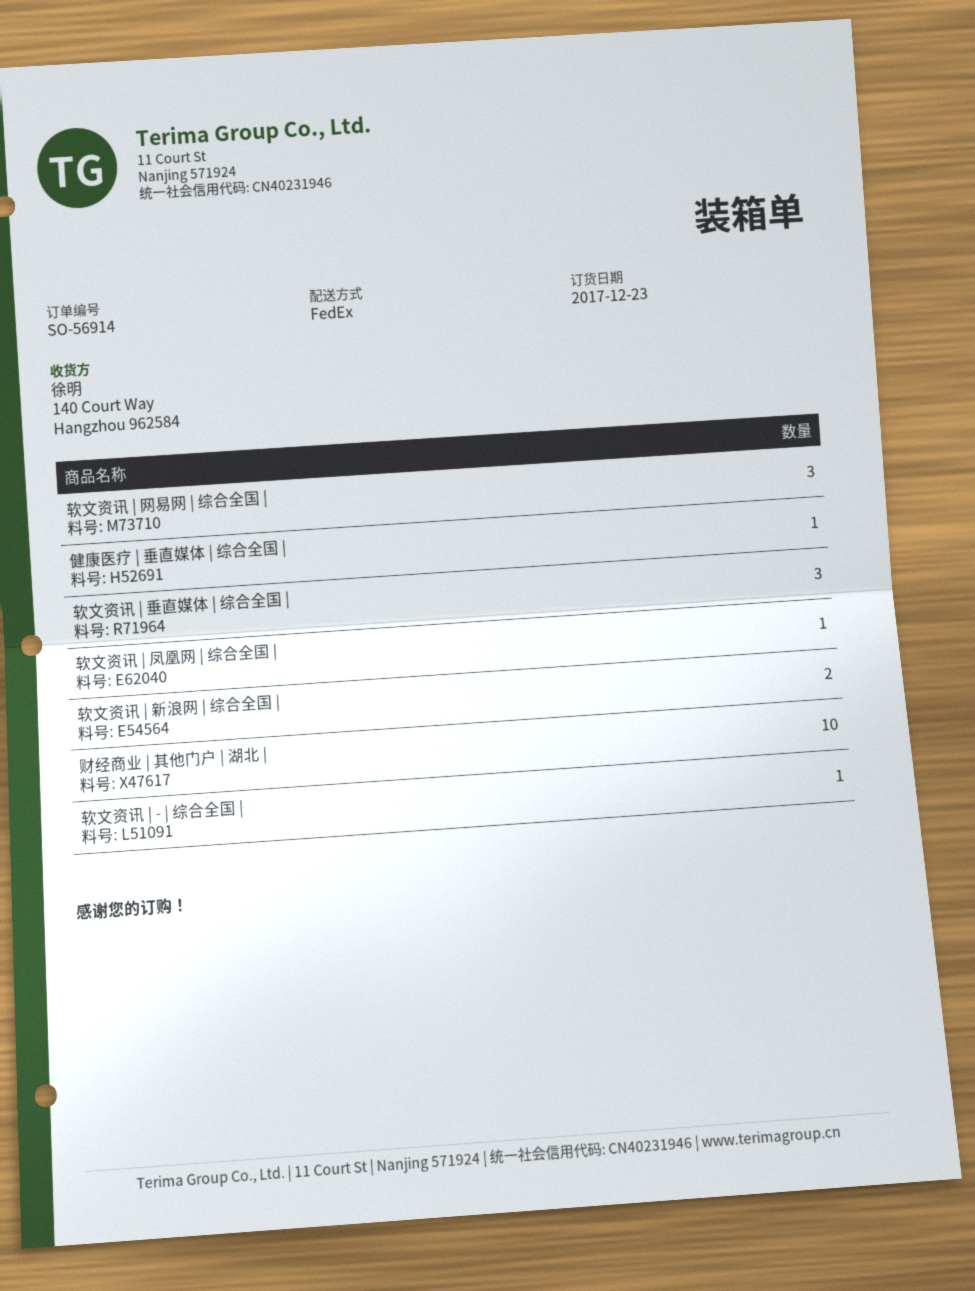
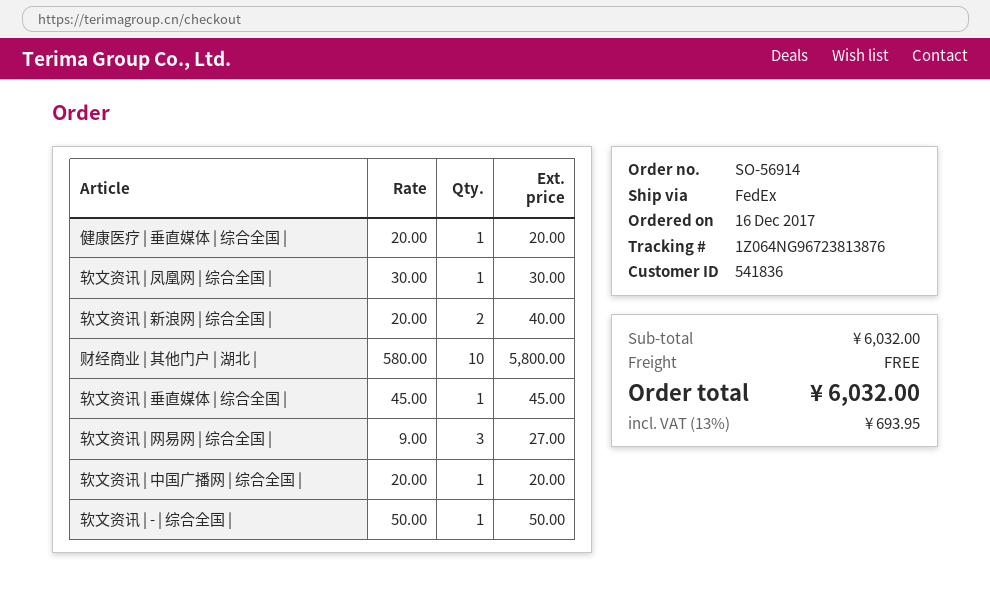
order date: 2017-12-23 -> 2017-12-16
软文资讯 | 垂直媒体 | 综合全国 |: 3 -> 1
软文资讯 | 中国广播网 | 综合全国 |: none -> 1

